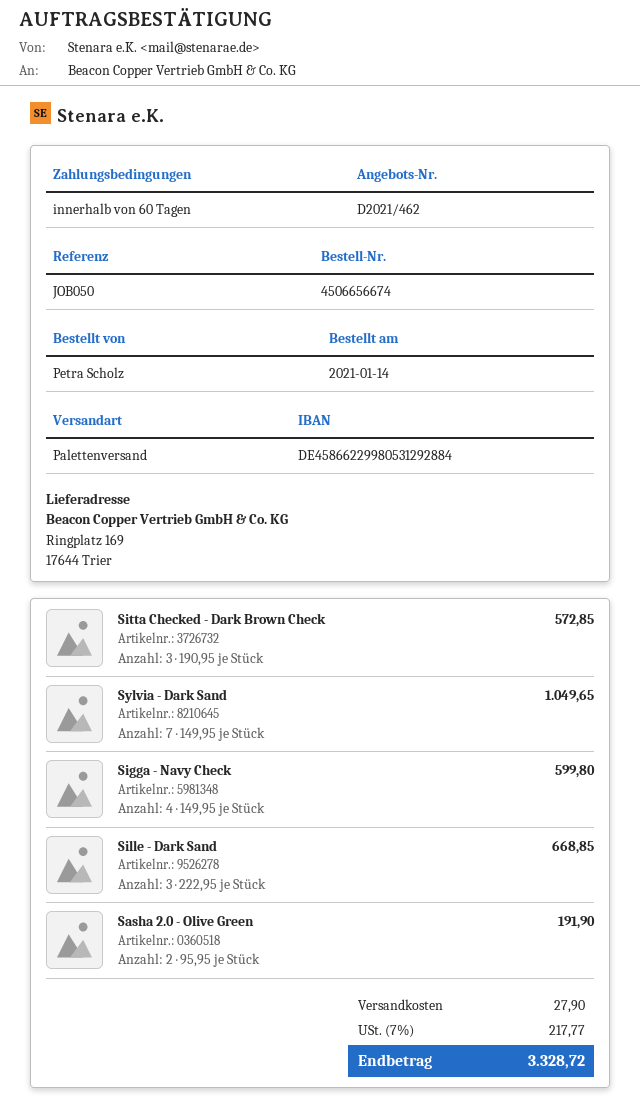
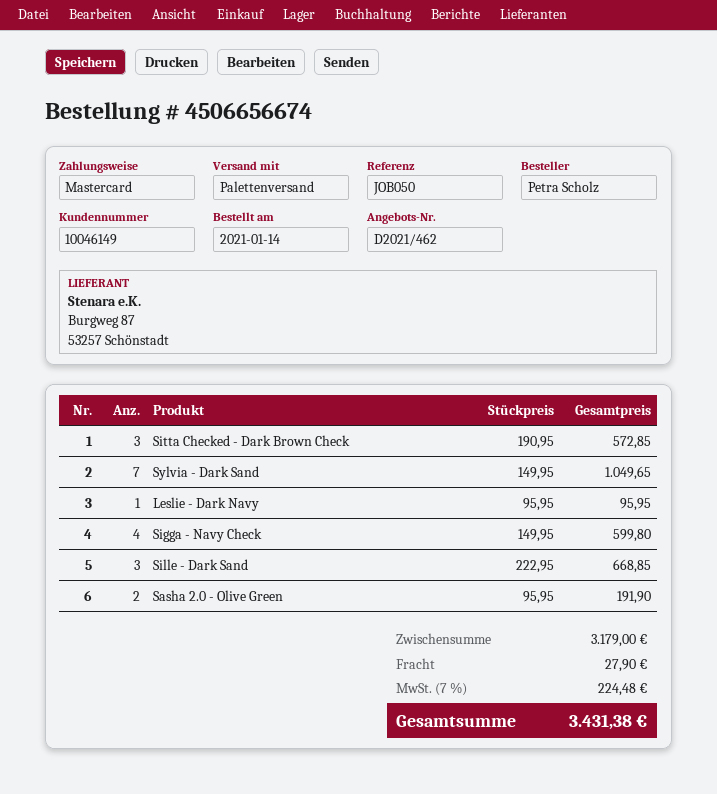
Leslie - Dark Navy: none -> 1 x 95.95 = 95.95
tax: 7% = 217.77 -> 7% = 224.48
total: 3328.72 -> 3431.38

